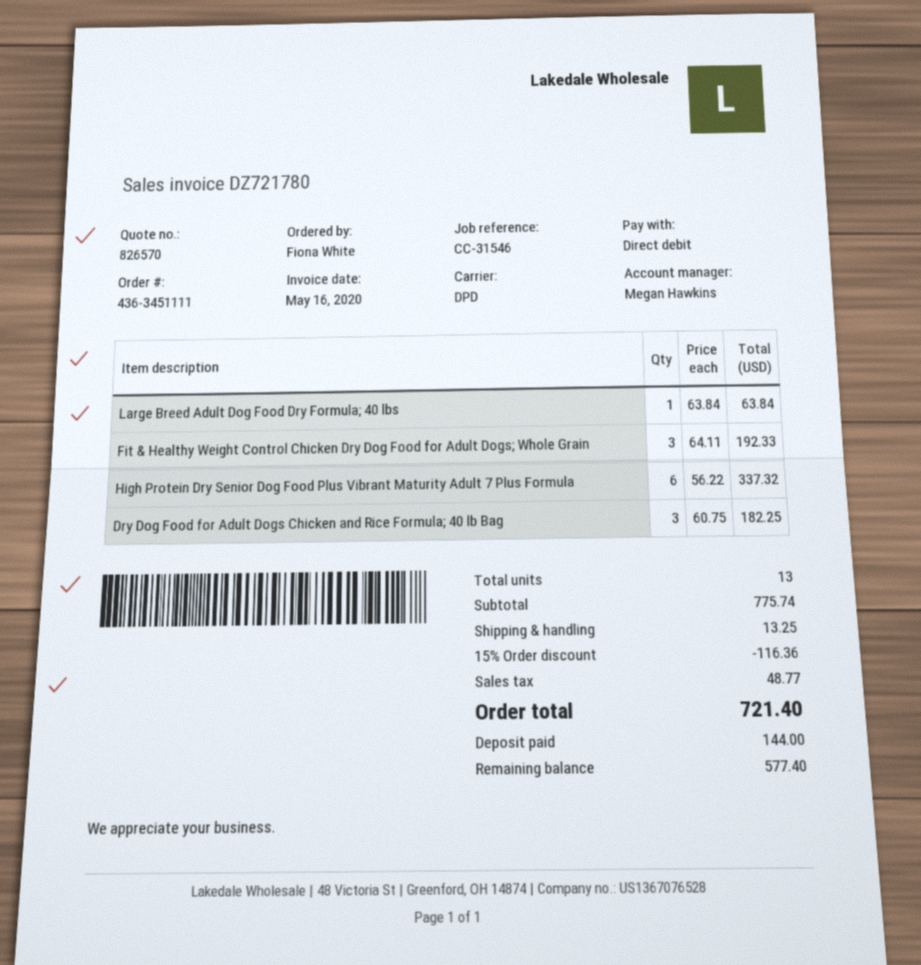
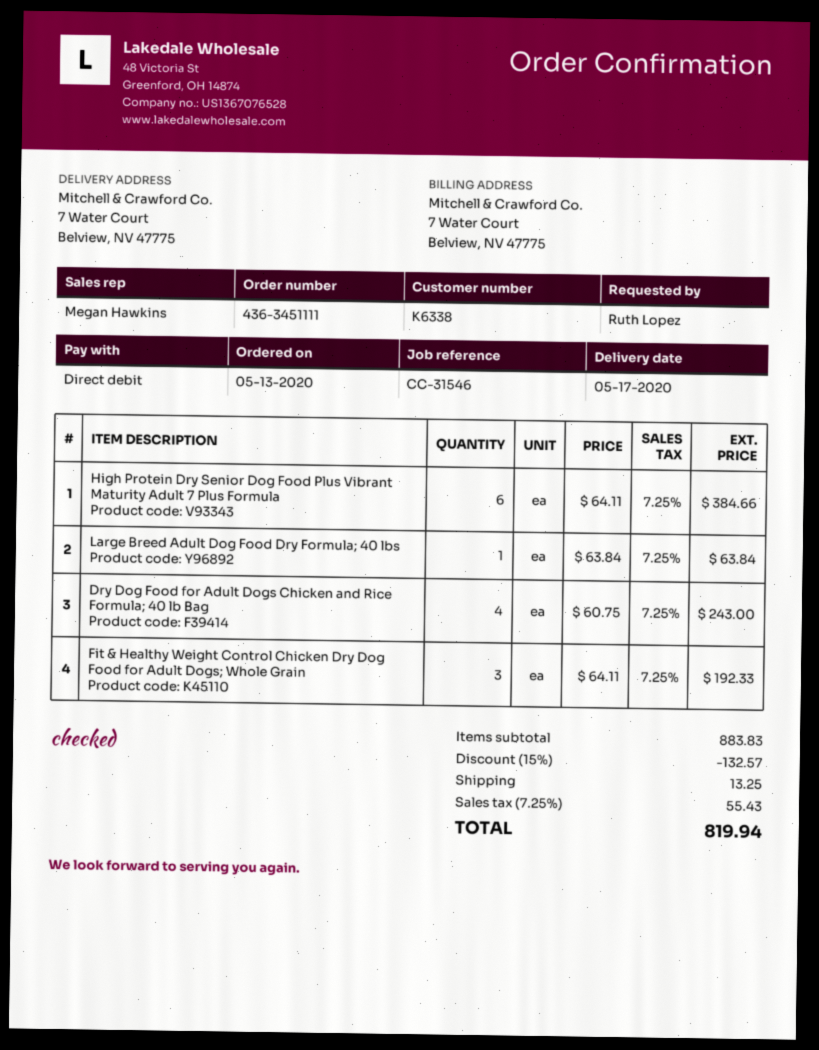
ordered by: Fiona White -> Ruth Lopez
High Protein Dry Senior Dog Food Plus Vibrant Maturity Adult 7 Plus Formula: 6 x 56.22 = 337.32 -> 6 x 64.11 = 384.66
Dry Dog Food for Adult Dogs Chicken and Rice Formula; 40 lb Bag: 3 x 60.75 = 182.25 -> 4 x 60.75 = 243.00
subtotal: 775.74 -> 883.83
discount: 15% = 116.36 -> 15% = 132.57
tax: 48.77 -> 55.43
total: 721.40 -> 819.94

